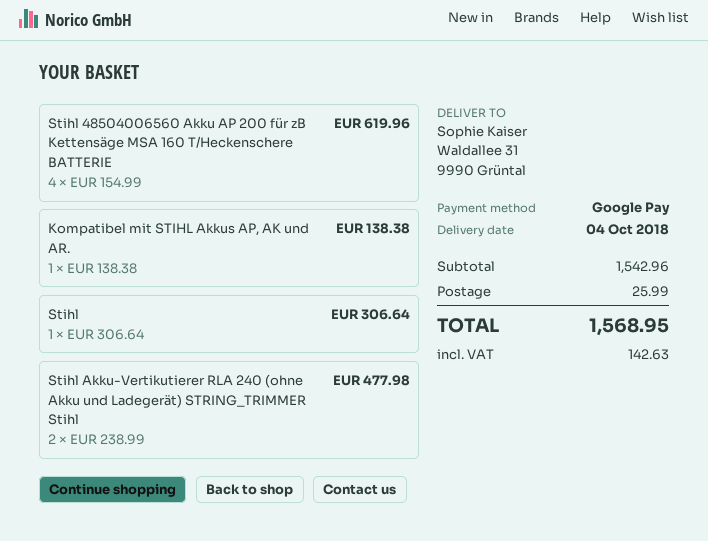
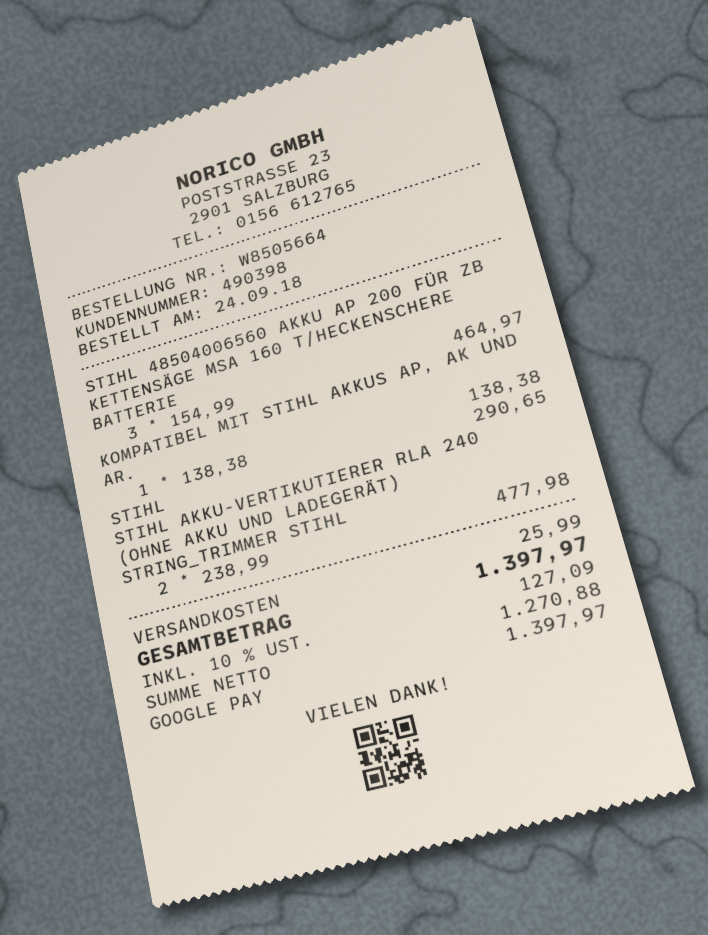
Stihl 48504006560 Akku AP 200 für zB Kettensäge MSA 160 T/Heckenschere BATTERIE: 4 x 154.99 = 619.96 -> 3 x 154.99 = 464.97
Stihl: 1 x 306.64 = 306.64 -> 1 x 290.65 = 290.65
tax: 142.63 -> 127.09
total: 1568.95 -> 1397.97

